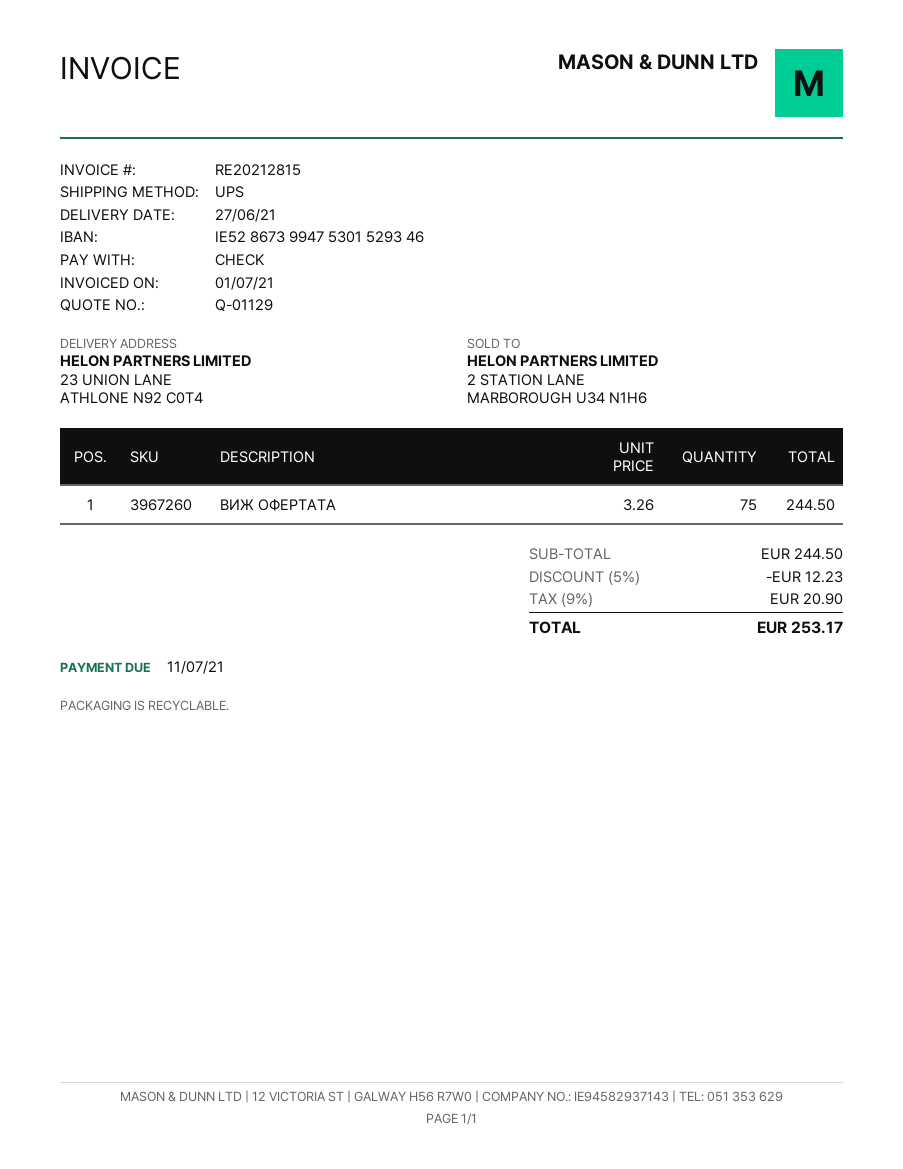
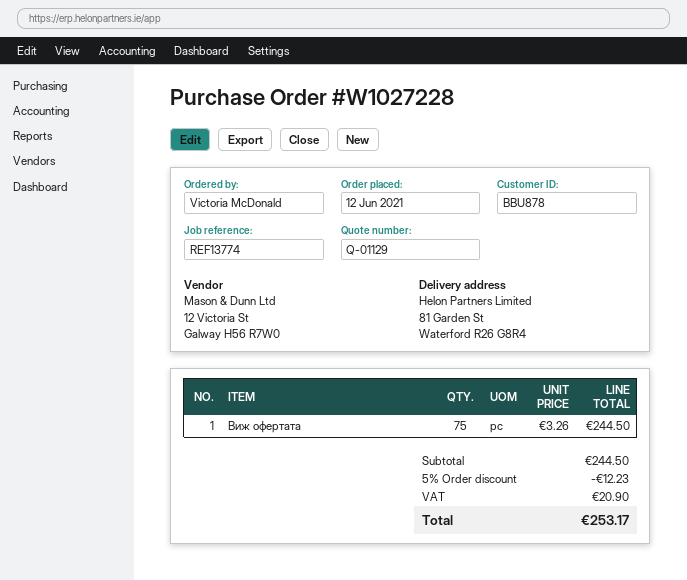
ship to: 23 UNION LANE, ATHLONE N92 C0T4 -> 81 Garden St, Waterford R26 G8R4

